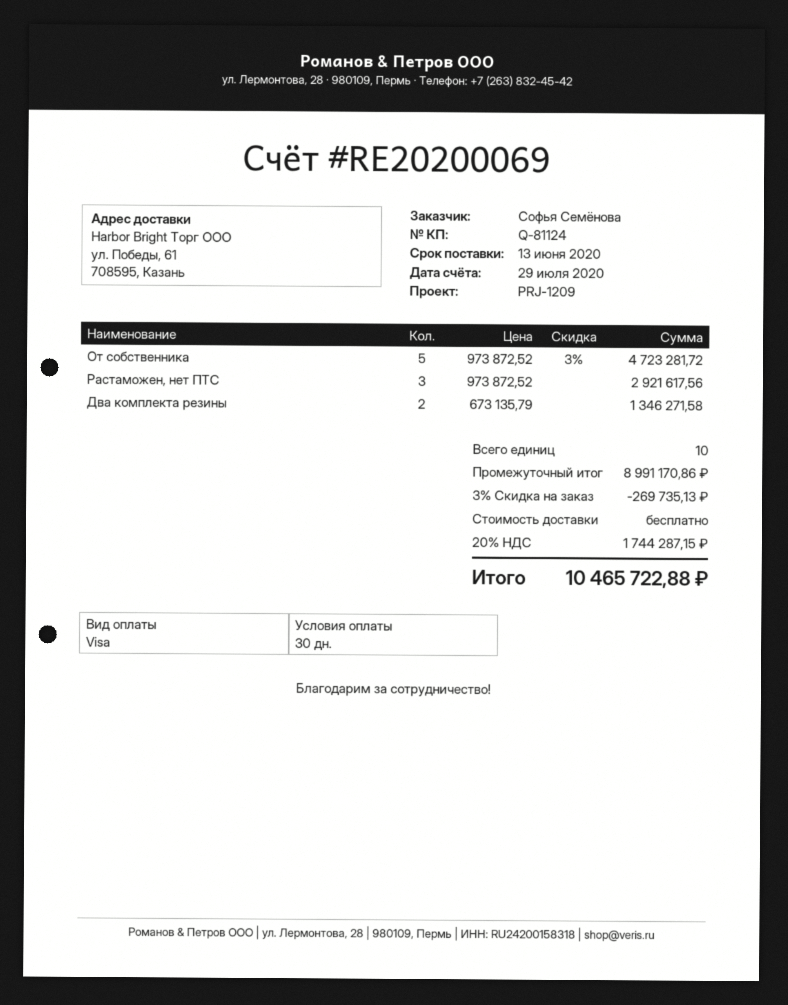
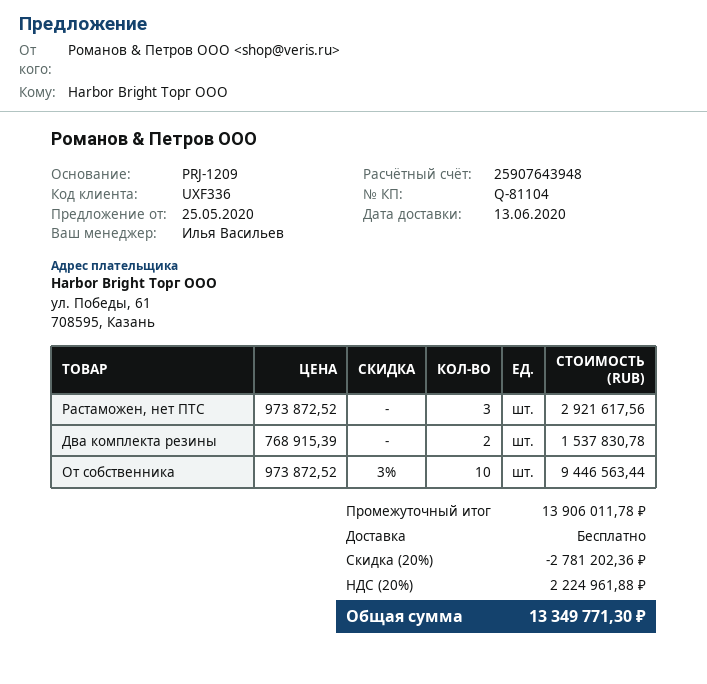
quote number: Q-81124 -> Q-81104
От собственника: 5 x 973872.52 - 3% = 4723281.72 -> 10 x 973872.52 - 3% = 9446563.44
Два комплекта резины: 2 x 673135.79 = 1346271.58 -> 2 x 768915.39 = 1537830.78
subtotal: 8991170.86 -> 13906011.78
discount: 3% = 269735.13 -> 20% = 2781202.36
tax: 20% = 1744287.15 -> 20% = 2224961.88
total: 10465722.88 -> 13349771.30

